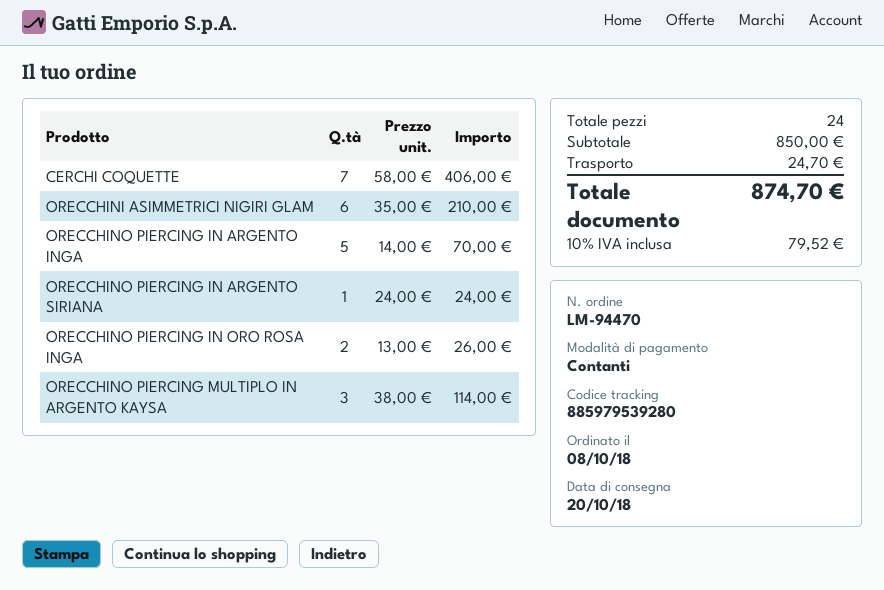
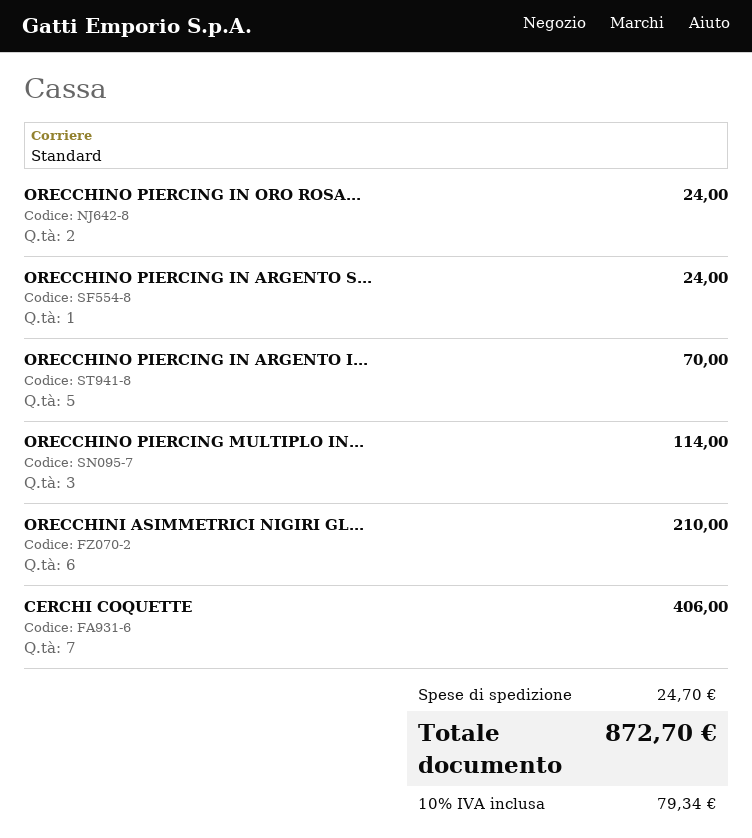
ORECCHINO PIERCING IN ORO ROSA INGA: 2 for 26.00 -> 2 for 24.00
tax: 10% = 79.52 -> 10% = 79.34
total: 874.70 -> 872.70

